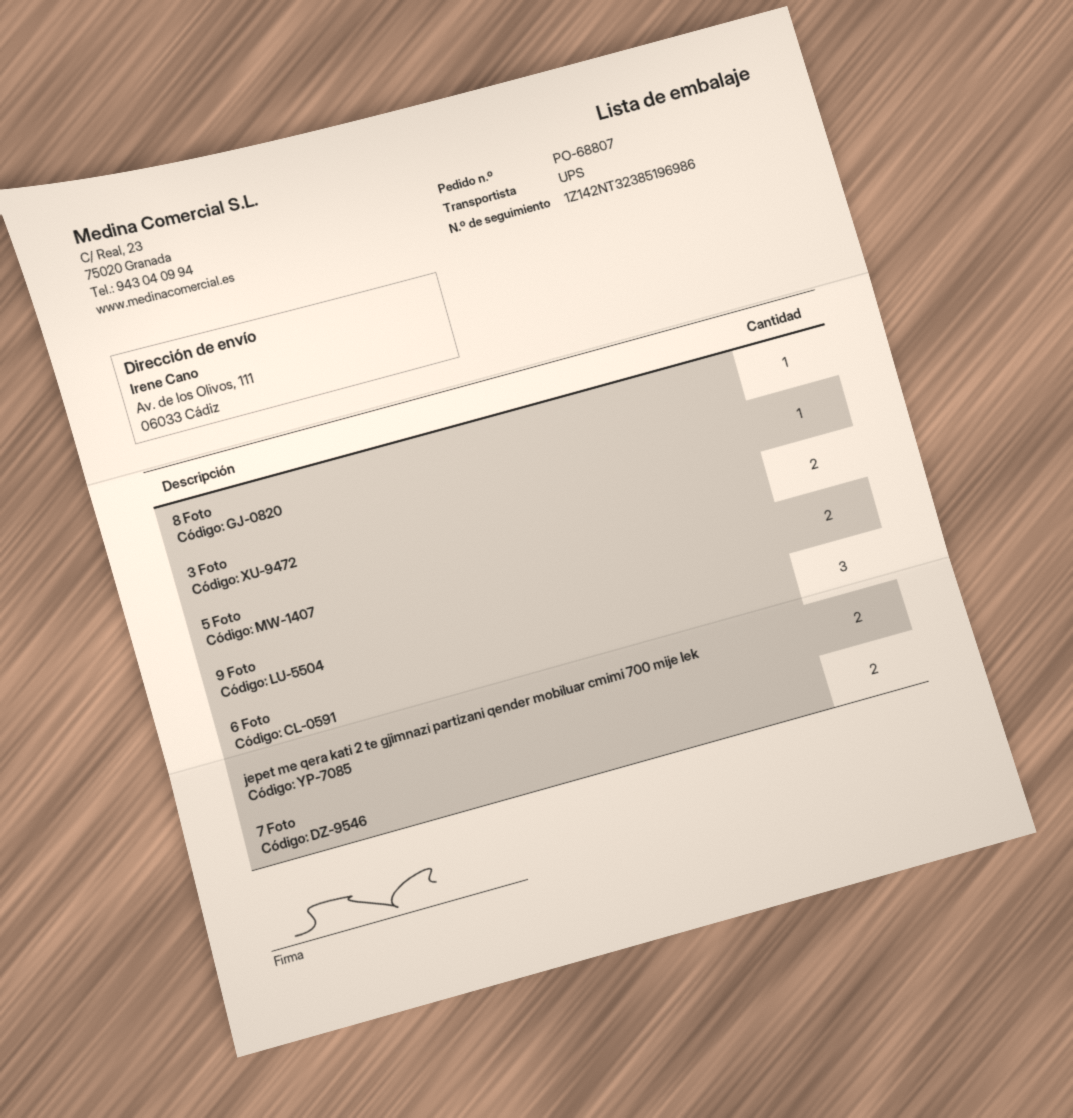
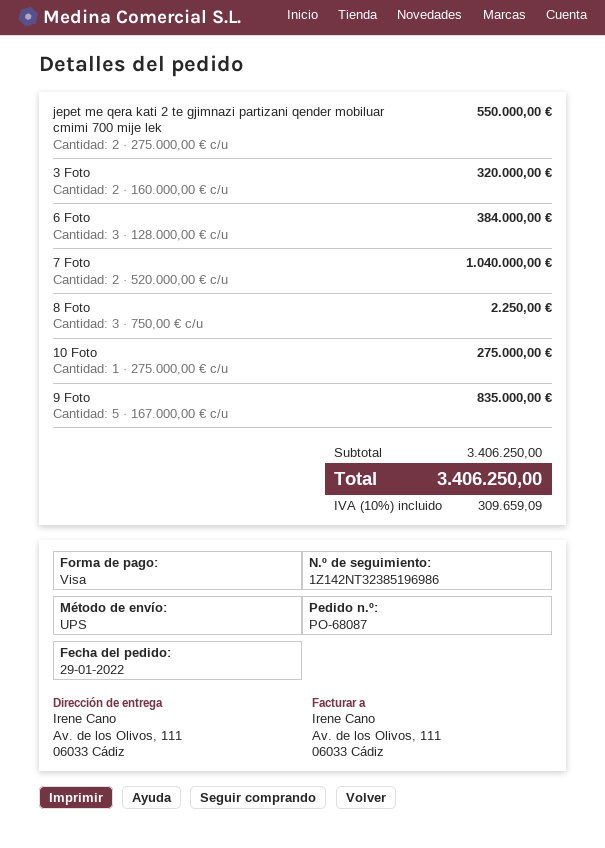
order number: PO-68807 -> PO-68087
8 Foto: 1 -> 3
3 Foto: 1 -> 2
5 Foto: 2 -> none
9 Foto: 2 -> 5
10 Foto: none -> 1

